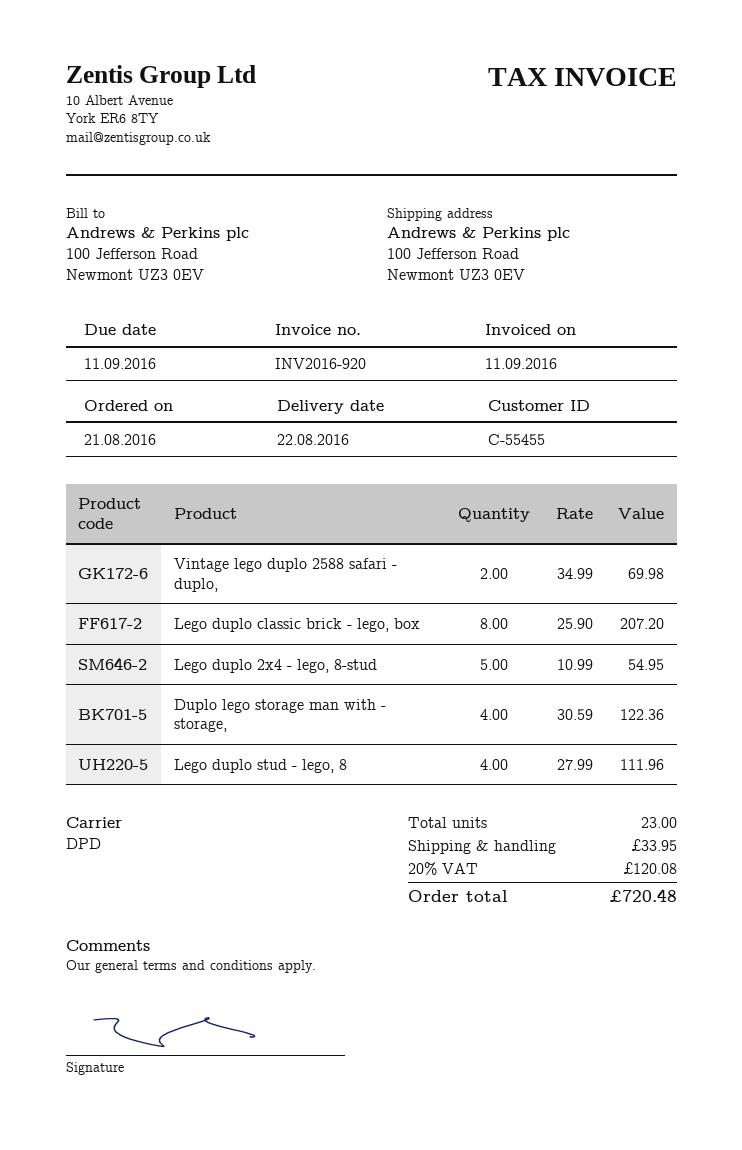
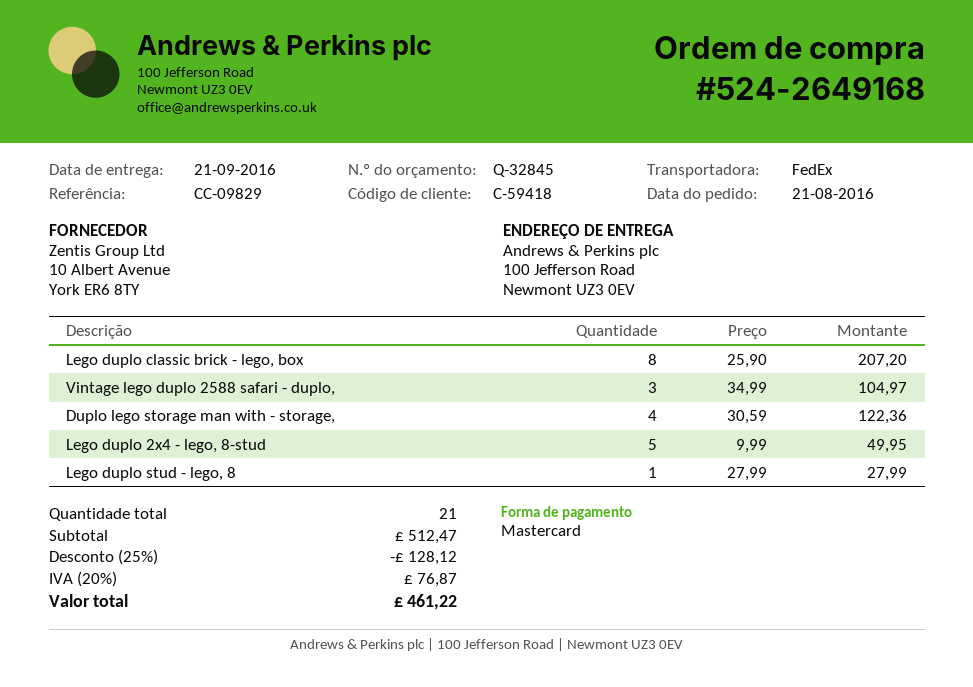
delivery date: 2016-08-22 -> 2016-09-21
customer number: C-55455 -> C-59418
shipping method: DPD -> FedEx
Vintage lego duplo 2588 safari - duplo,: 2 x 34.99 = 69.98 -> 3 x 34.99 = 104.97
Lego duplo 2x4 - lego, 8-stud: 5 x 10.99 = 54.95 -> 5 x 9.99 = 49.95
Lego duplo stud - lego, 8: 4 x 27.99 = 111.96 -> 1 x 27.99 = 27.99
total quantity: 23 -> 21
discount: none -> 25% = 128.12
shipping: 33.95 -> none
tax: 20% = 120.08 -> 20% = 76.87
total: 720.48 -> 461.22

